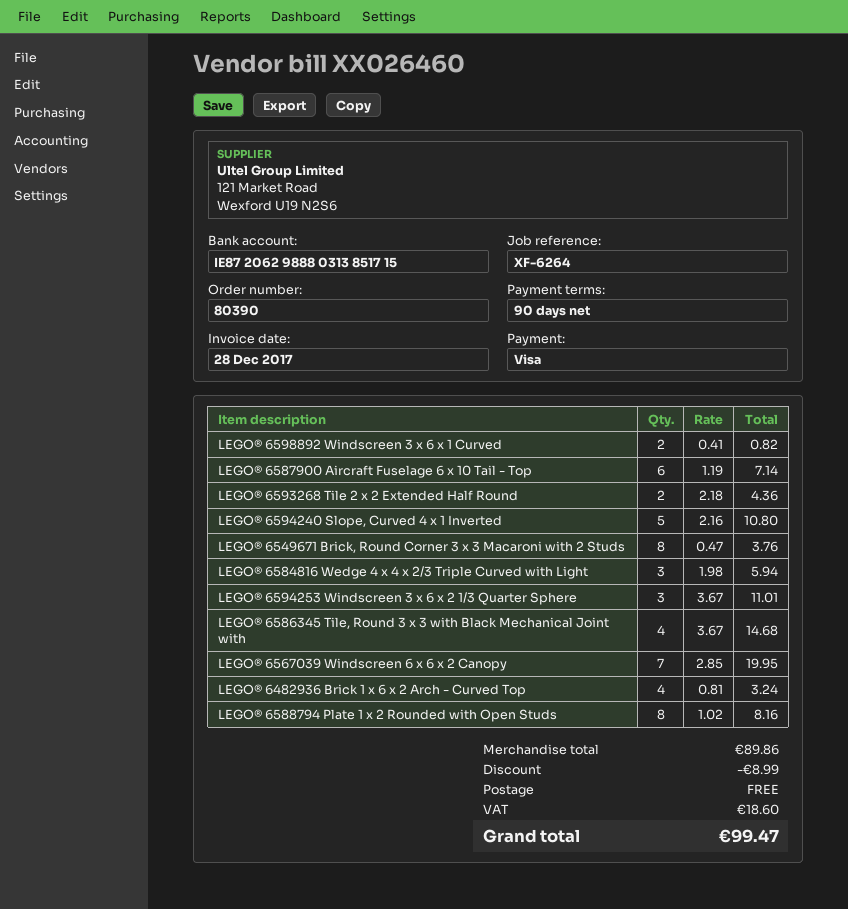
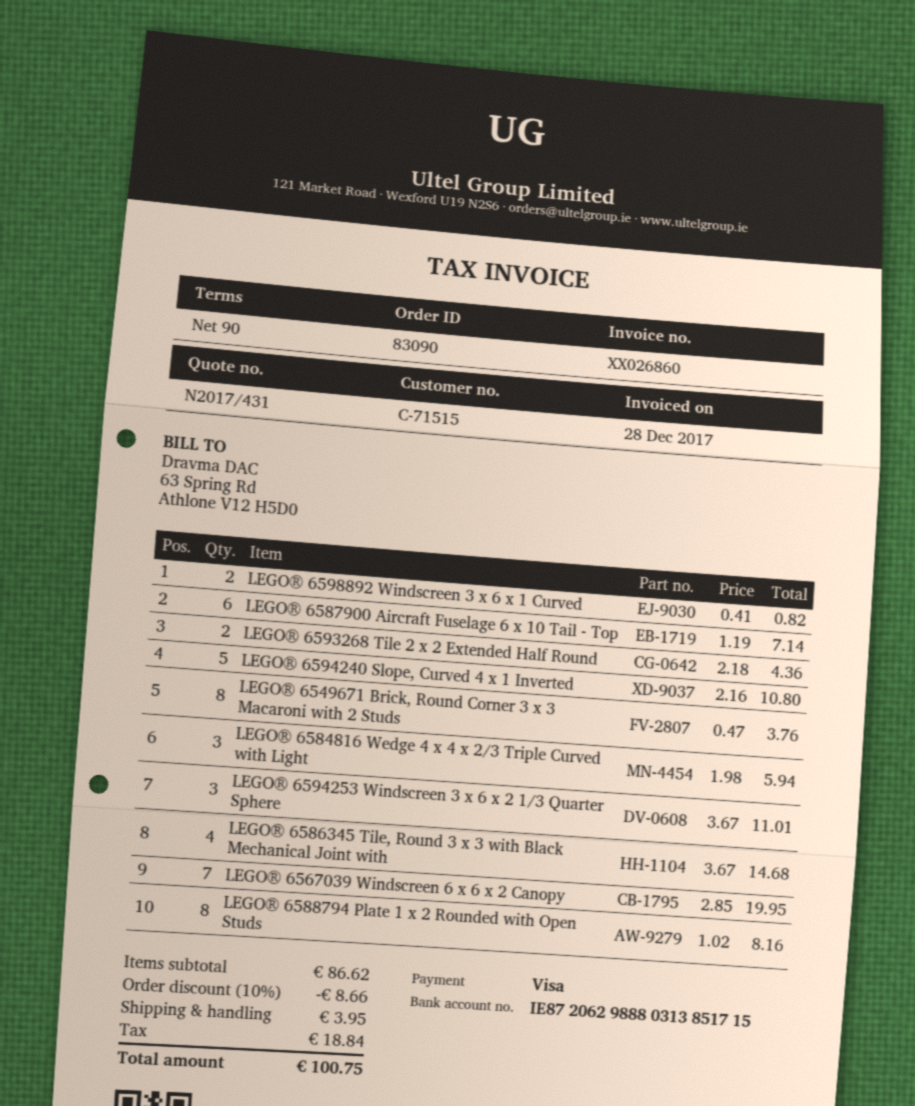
order number: 80390 -> 83090
invoice number: XX026460 -> XX026860
LEGO® 6482936 Brick 1 x 6 x 2 Arch - Curved Top: 4 x 0.81 = 3.24 -> none
subtotal: 89.86 -> 86.62
discount: 8.99 -> 8.66
shipping: 0.00 -> 3.95
tax: 18.60 -> 18.84
total: 99.47 -> 100.75

